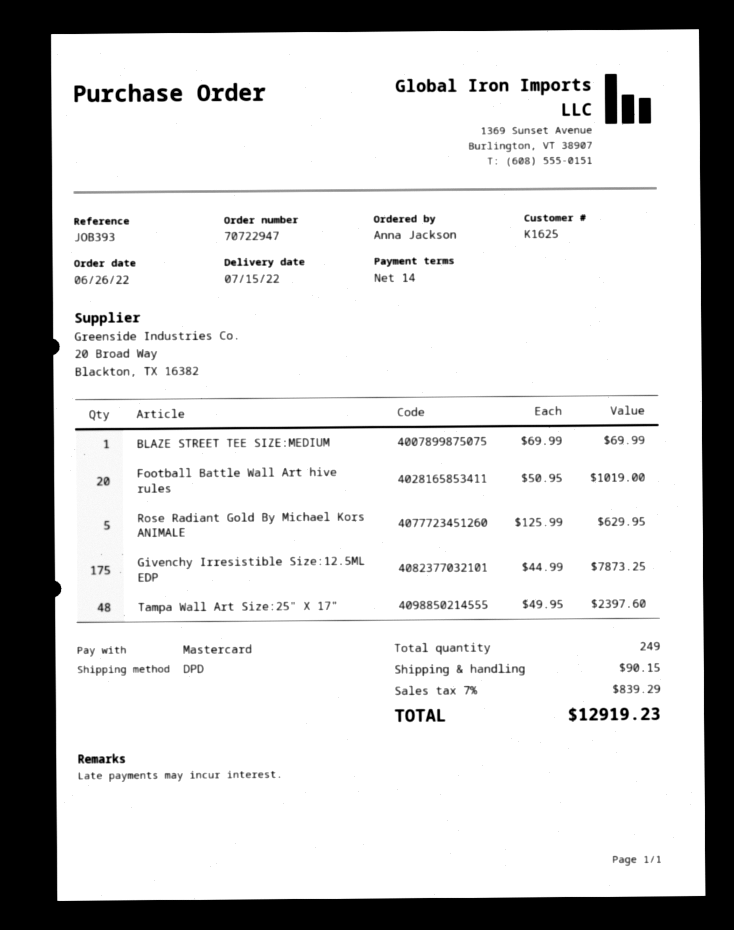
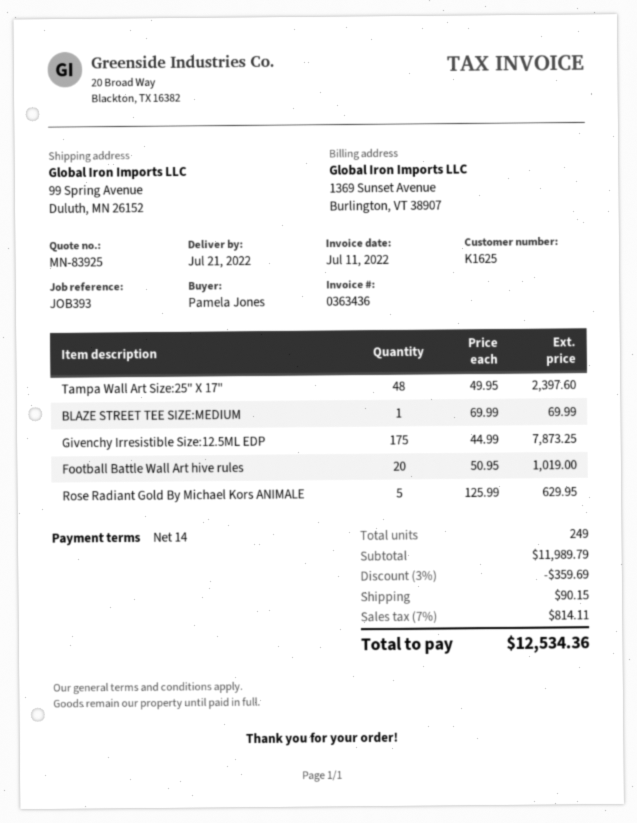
delivery date: 2022-07-15 -> 2022-07-21
ordered by: Anna Jackson -> Pamela Jones
discount: none -> 3% = 359.69
tax: 7% = 839.29 -> 7% = 814.11
total: 12919.23 -> 12534.36

